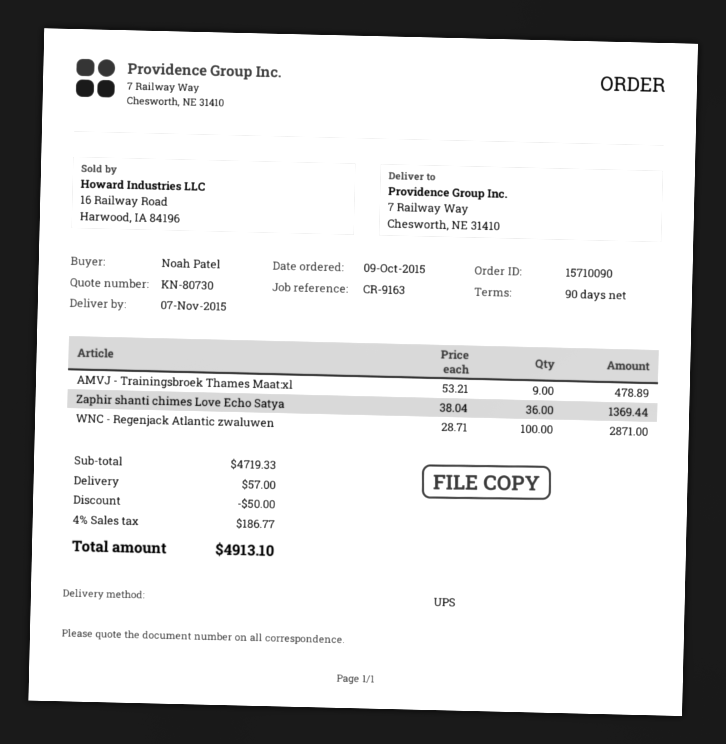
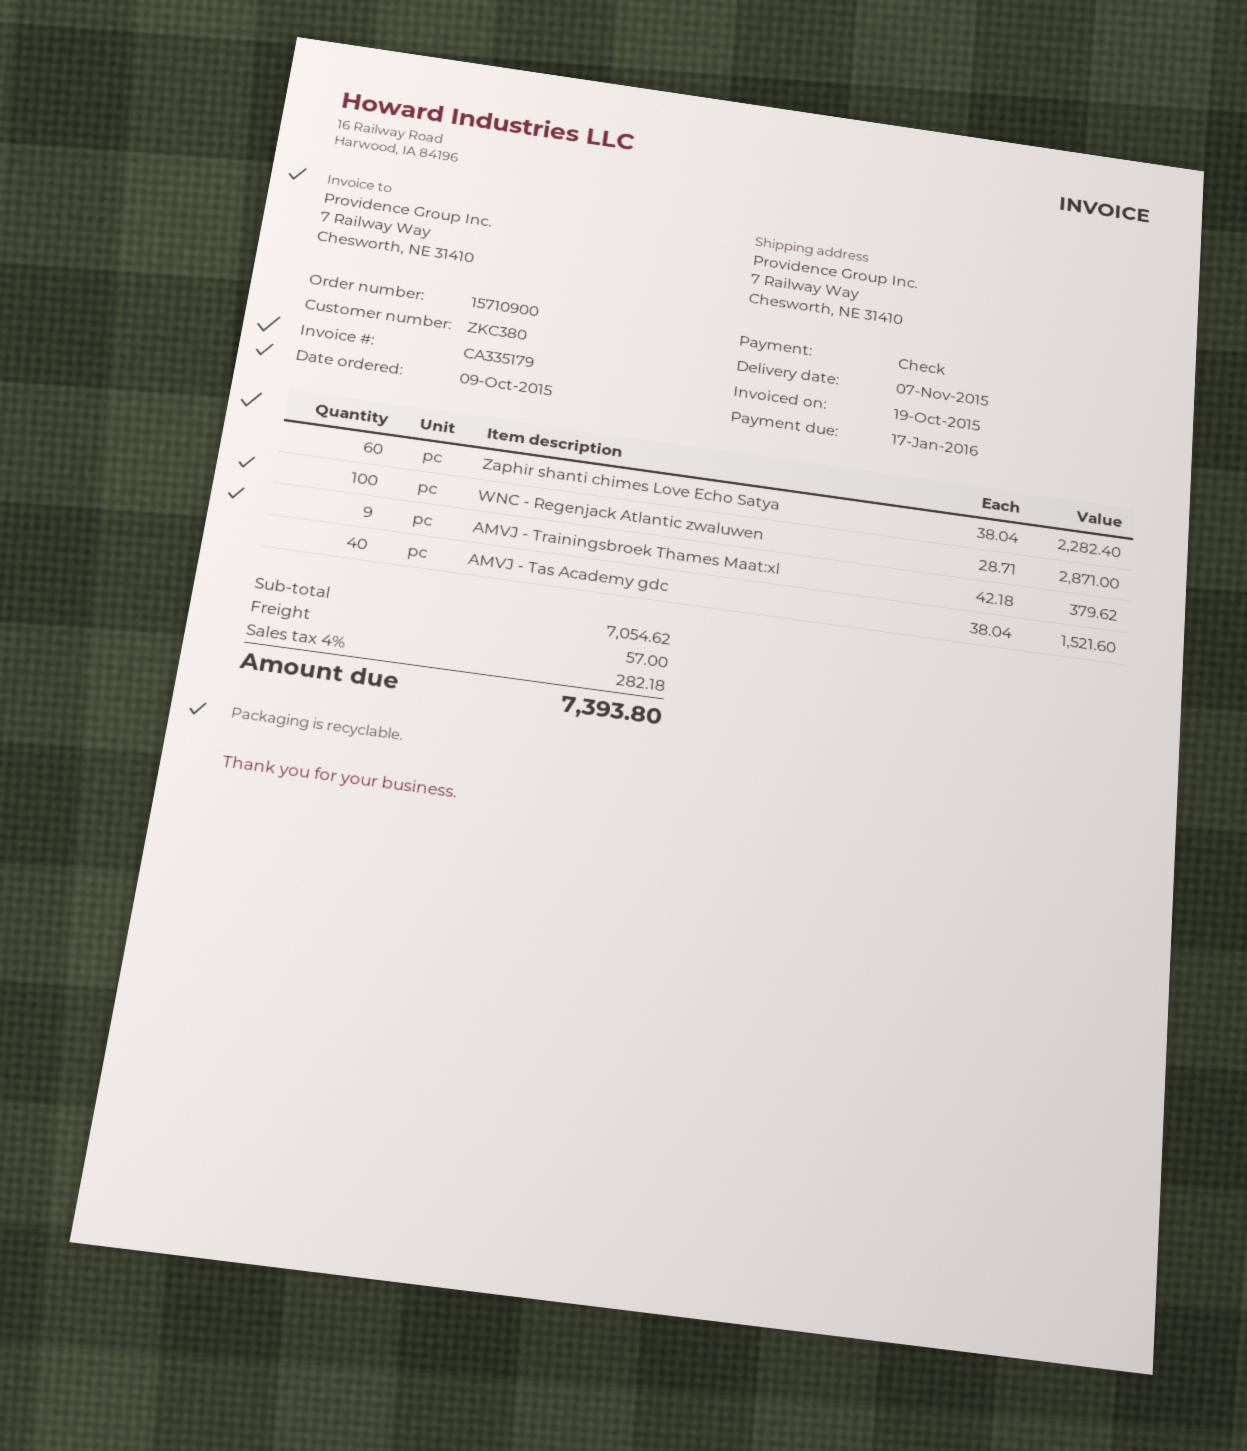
order number: 15710090 -> 15710900
AMVJ - Trainingsbroek Thames Maat:xl: 9 x 53.21 = 478.89 -> 9 x 42.18 = 379.62
Zaphir shanti chimes Love Echo Satya: 36 x 38.04 = 1369.44 -> 60 x 38.04 = 2282.40
AMVJ - Tas Academy gdc: none -> 40 x 38.04 = 1521.60
subtotal: 4719.33 -> 7054.62
discount: 50.00 -> none
tax: 4% = 186.77 -> 4% = 282.18
total: 4913.10 -> 7393.80

